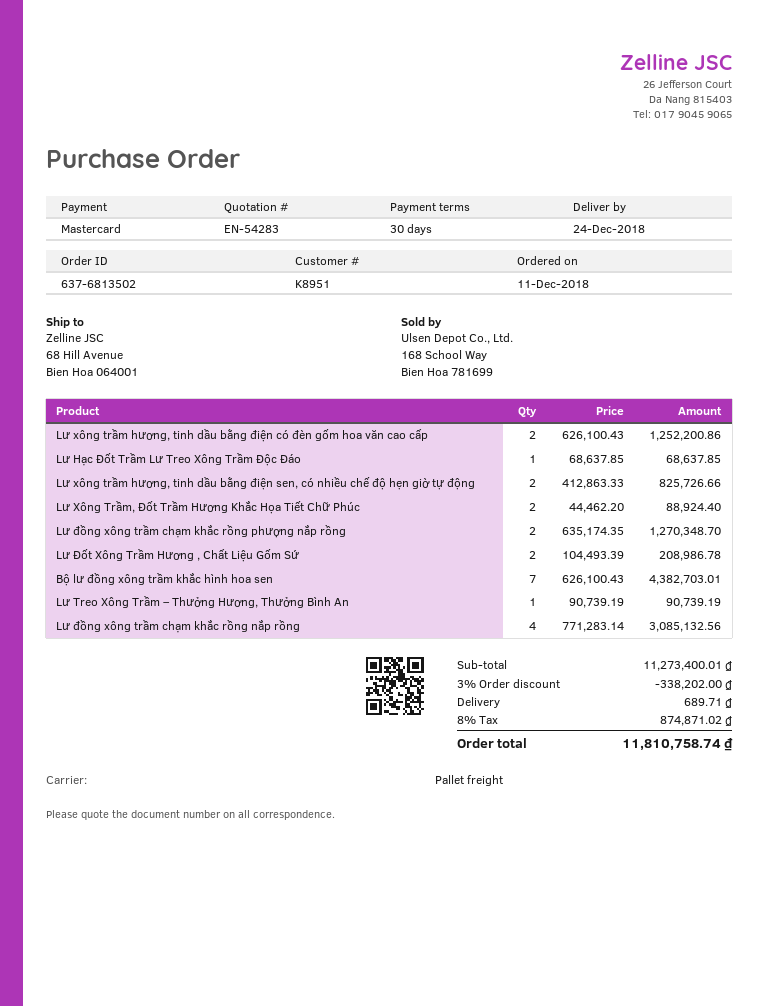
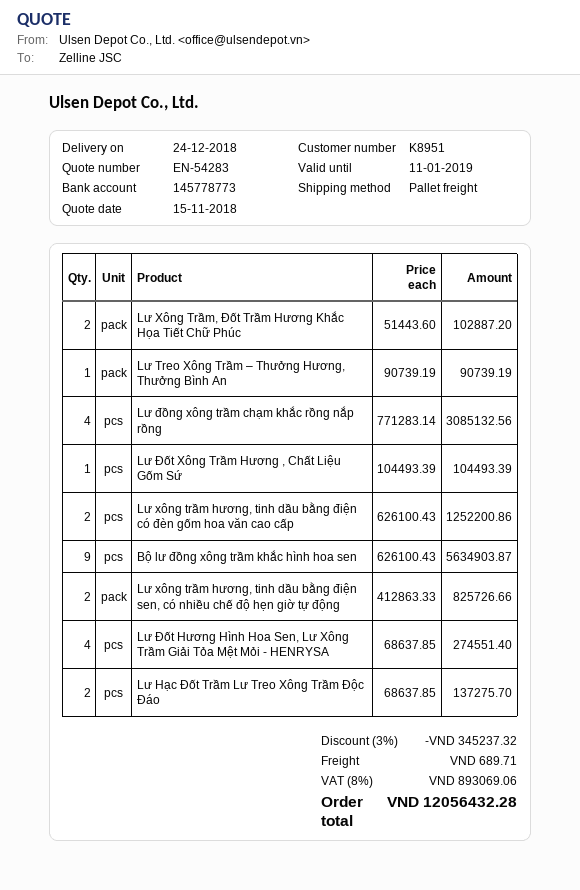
Lư Hạc Đốt Trầm Lư Treo Xông Trầm Độc Đáo: 1 x 68637.85 = 68637.85 -> 2 x 68637.85 = 137275.70
Lư Xông Trầm, Đốt Trầm Hương Khắc Họa Tiết Chữ Phúc: 2 x 44462.20 = 88924.40 -> 2 x 51443.60 = 102887.20
Lư đồng xông trầm chạm khắc rồng phượng nắp rồng: 2 x 635174.35 = 1270348.70 -> none
Lư Đốt Xông Trầm Hương , Chất Liệu Gốm Sứ: 2 x 104493.39 = 208986.78 -> 1 x 104493.39 = 104493.39
Bộ lư đồng xông trầm khắc hình hoa sen: 7 x 626100.43 = 4382703.01 -> 9 x 626100.43 = 5634903.87
Lư Đốt Hương Hình Hoa Sen, Lư Xông Trầm Giải Tỏa Mệt Mỏi - HENRYSA: none -> 4 x 68637.85 = 274551.40
discount: 3% = 338202.00 -> 3% = 345237.32
tax: 8% = 874871.02 -> 8% = 893069.06
total: 11810758.74 -> 12056432.28

